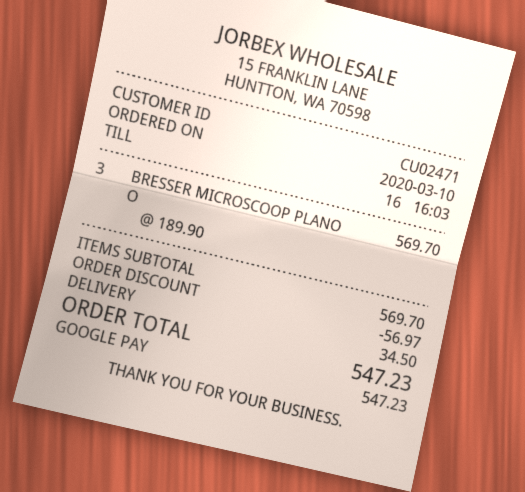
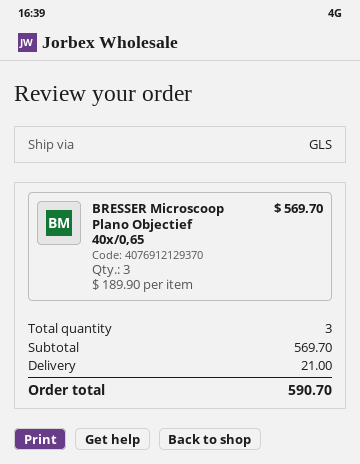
discount: 56.97 -> none
shipping: 34.50 -> 21.00
total: 547.23 -> 590.70

